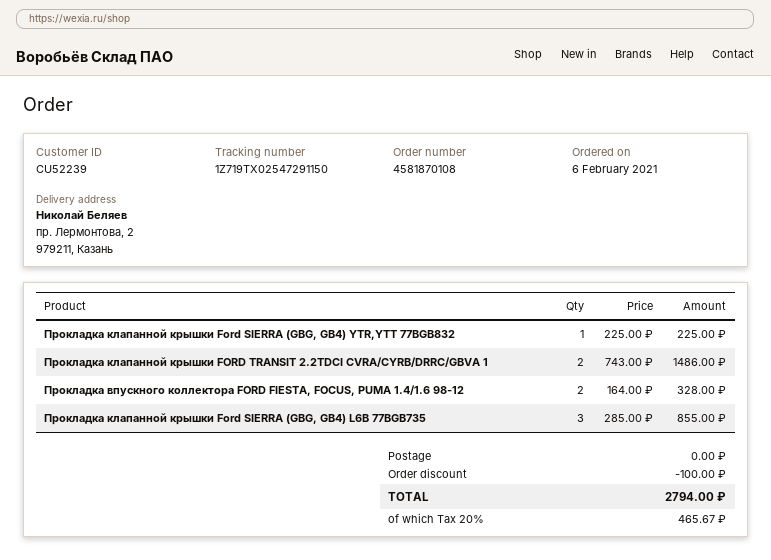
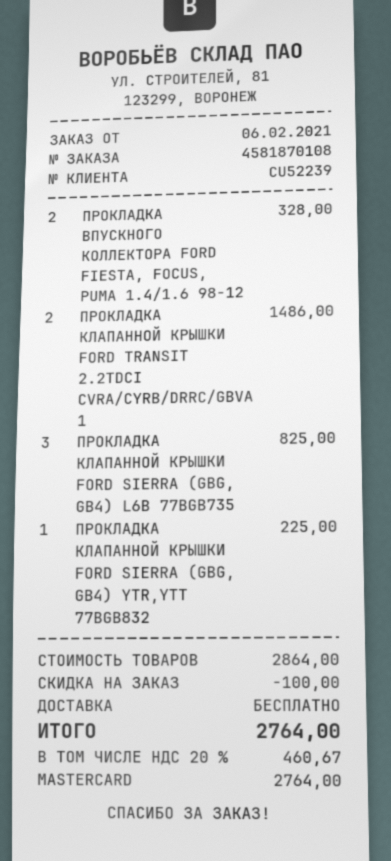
Прокладка клапанной крышки Ford SIERRA (GBG, GB4) L6B 77BGB735: 3 for 855.00 -> 3 for 825.00
tax: 20% = 465.67 -> 20% = 460.67
total: 2794.00 -> 2764.00

